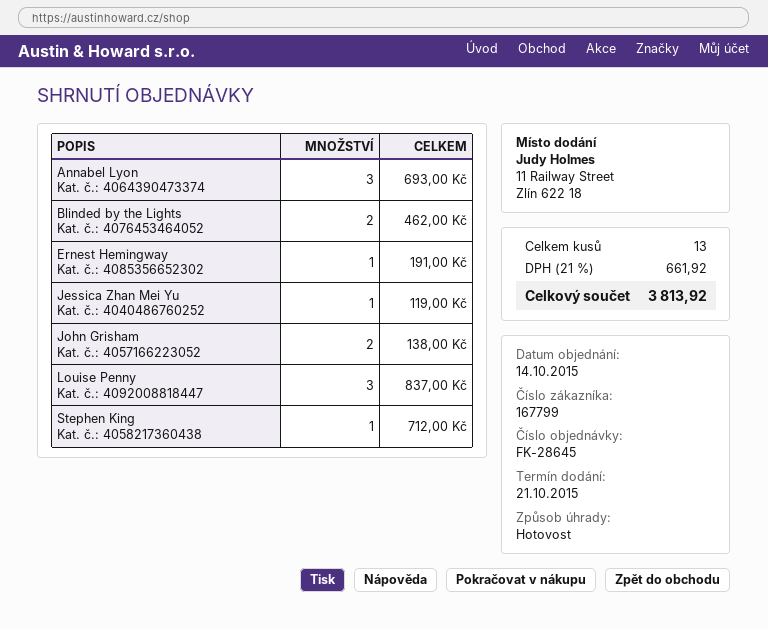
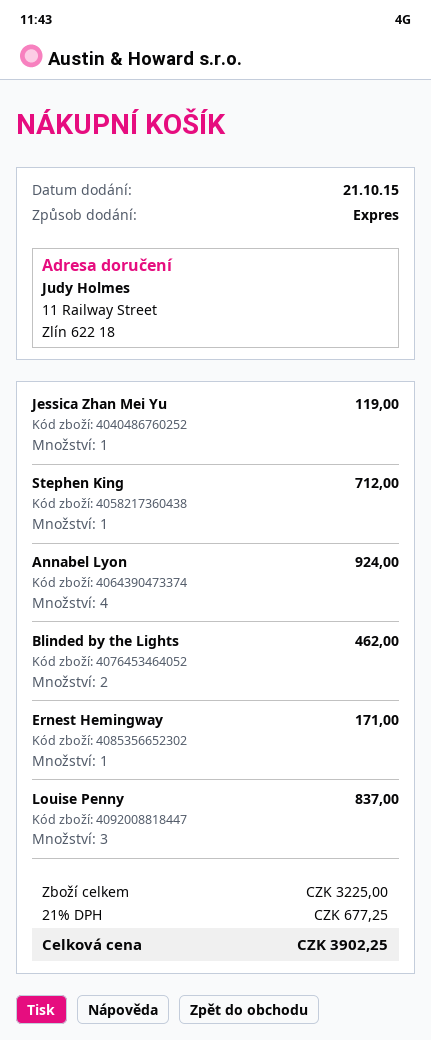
Annabel Lyon: 3 for 693.00 -> 4 for 924.00
Ernest Hemingway: 1 for 191.00 -> 1 for 171.00
John Grisham: 2 for 138.00 -> none
tax: 21% = 661.92 -> 21% = 677.25
total: 3813.92 -> 3902.25

